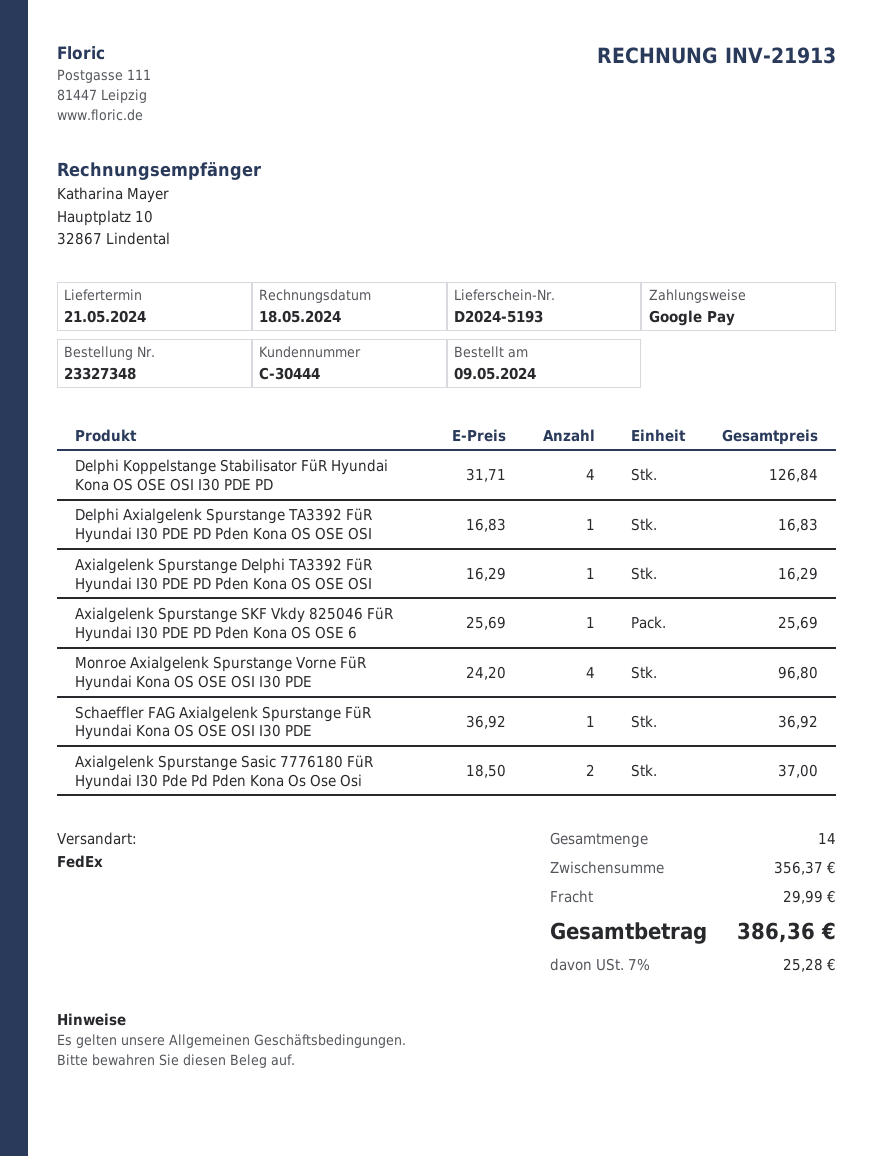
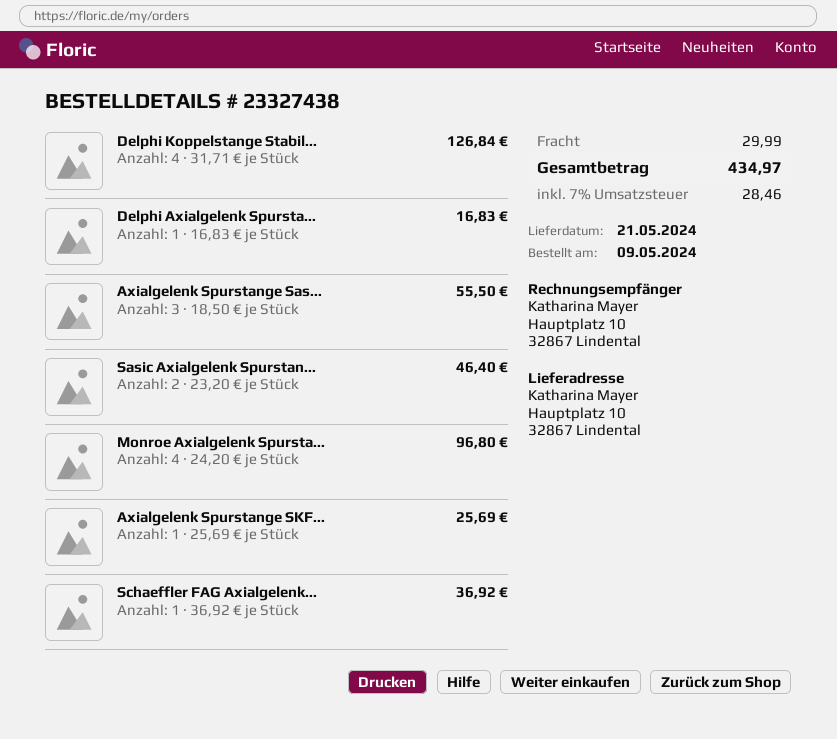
order number: 23327348 -> 23327438
Axialgelenk Spurstange Delphi TA3392 FüR Hyundai I30 PDE PD Pden Kona OS OSE OSI: 1 x 16.29 = 16.29 -> none
Axialgelenk Spurstange Sasic 7776180 FüR Hyundai I30 Pde Pd Pden Kona Os Ose Osi: 2 x 18.50 = 37.00 -> 3 x 18.50 = 55.50
Sasic Axialgelenk Spurstan...: none -> 2 x 23.20 = 46.40
tax: 7% = 25.28 -> 7% = 28.46
total: 386.36 -> 434.97

